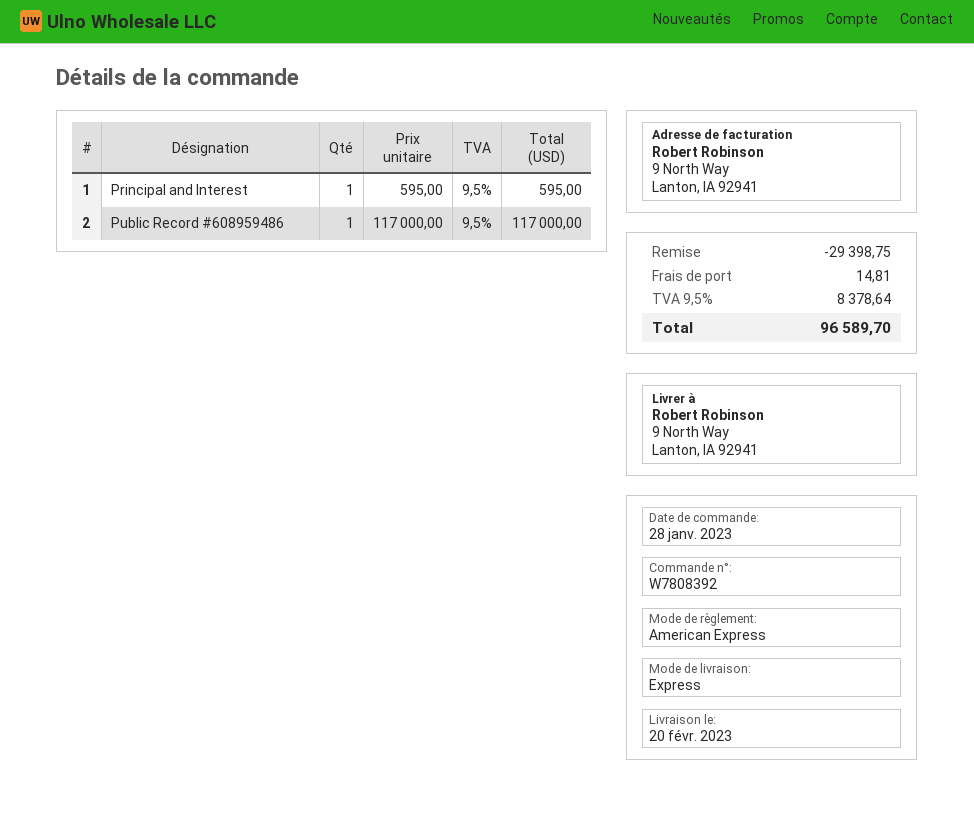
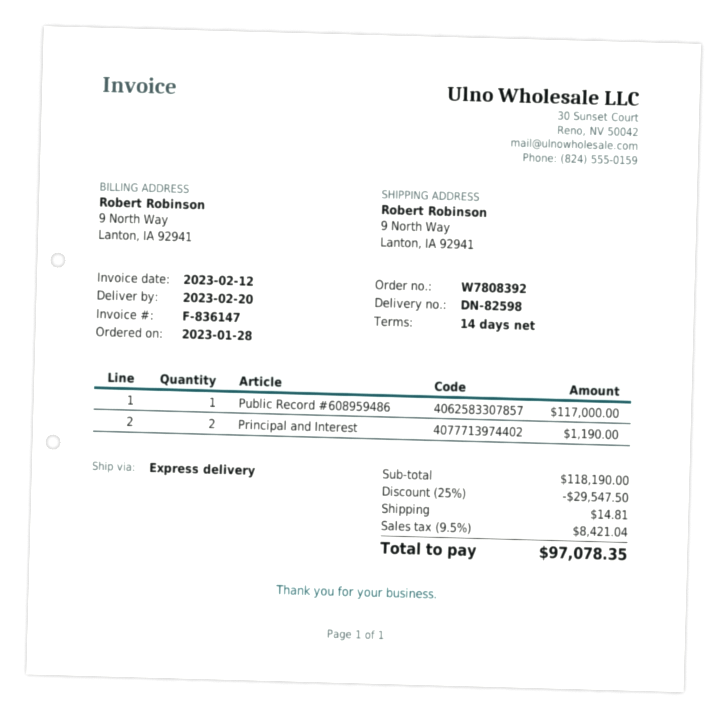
Principal and Interest: 1 for 595.00 -> 2 for 1190.00
discount: 29398.75 -> 29547.50
tax: 9.5% = 8378.64 -> 9.5% = 8421.04
total: 96589.70 -> 97078.35

